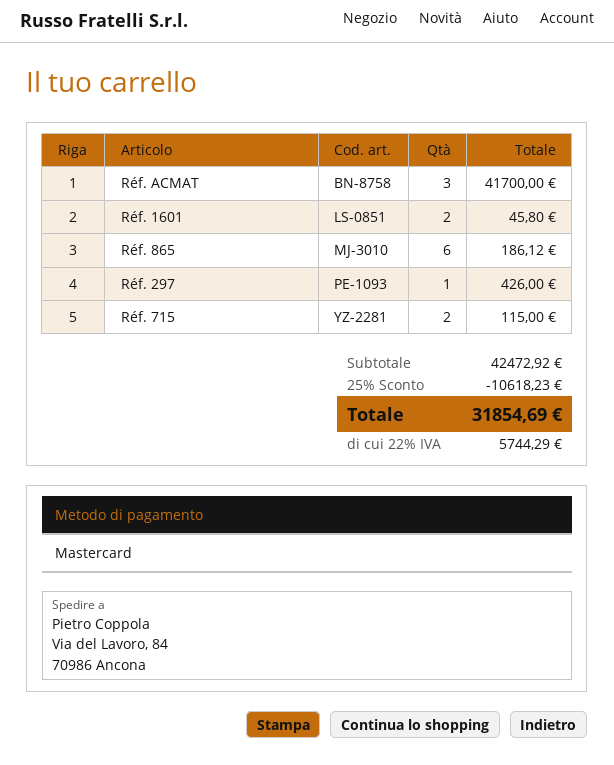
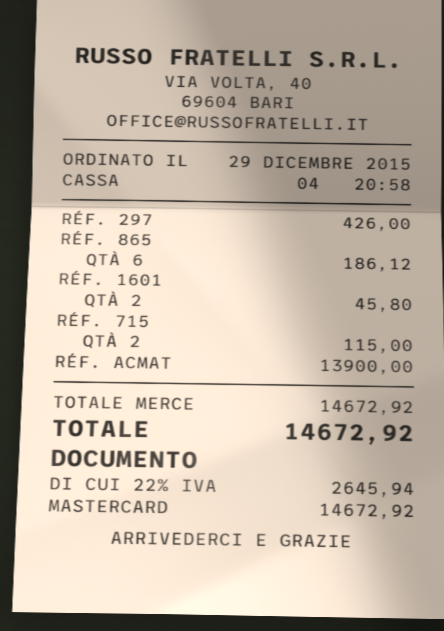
Réf. ACMAT: 3 for 41700.00 -> 1 for 13900.00
subtotal: 42472.92 -> 14672.92
discount: 25% = 10618.23 -> none
tax: 22% = 5744.29 -> 22% = 2645.94
total: 31854.69 -> 14672.92

